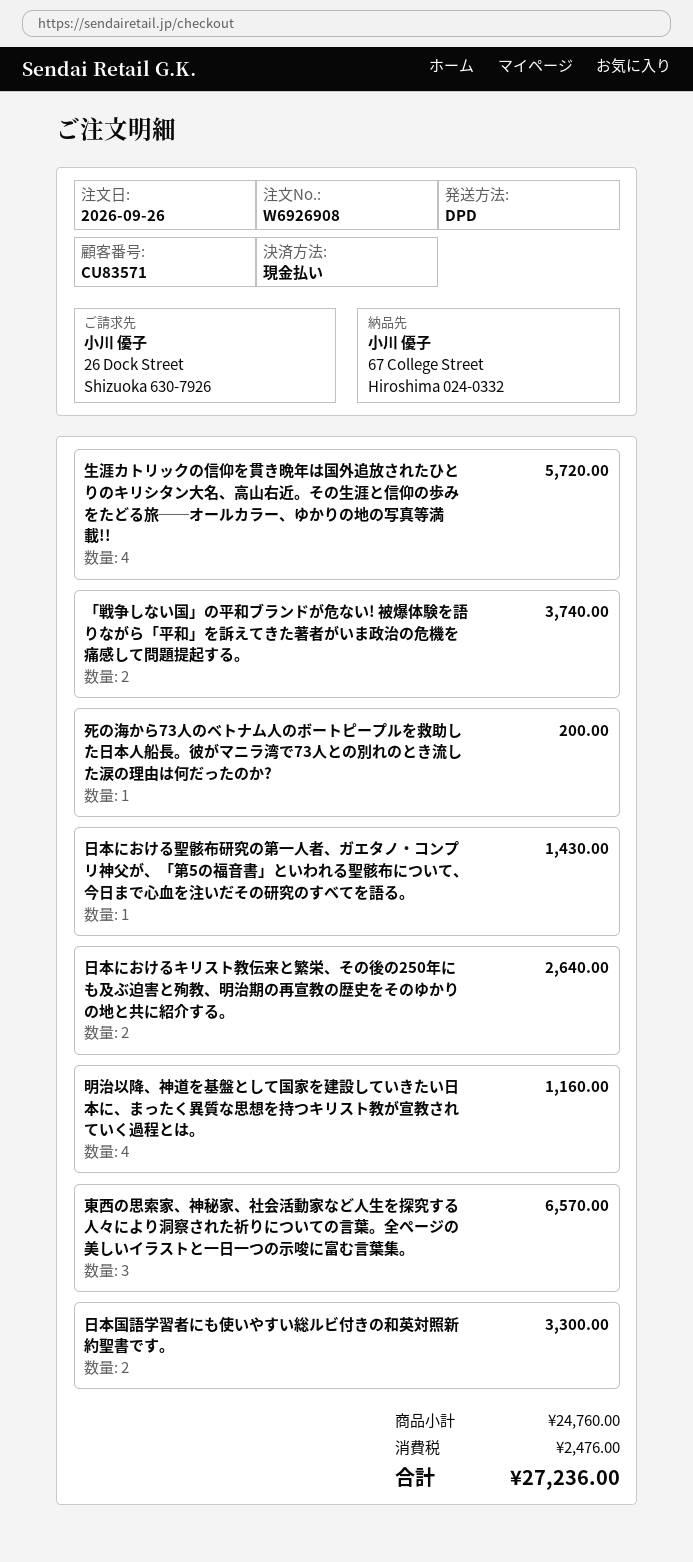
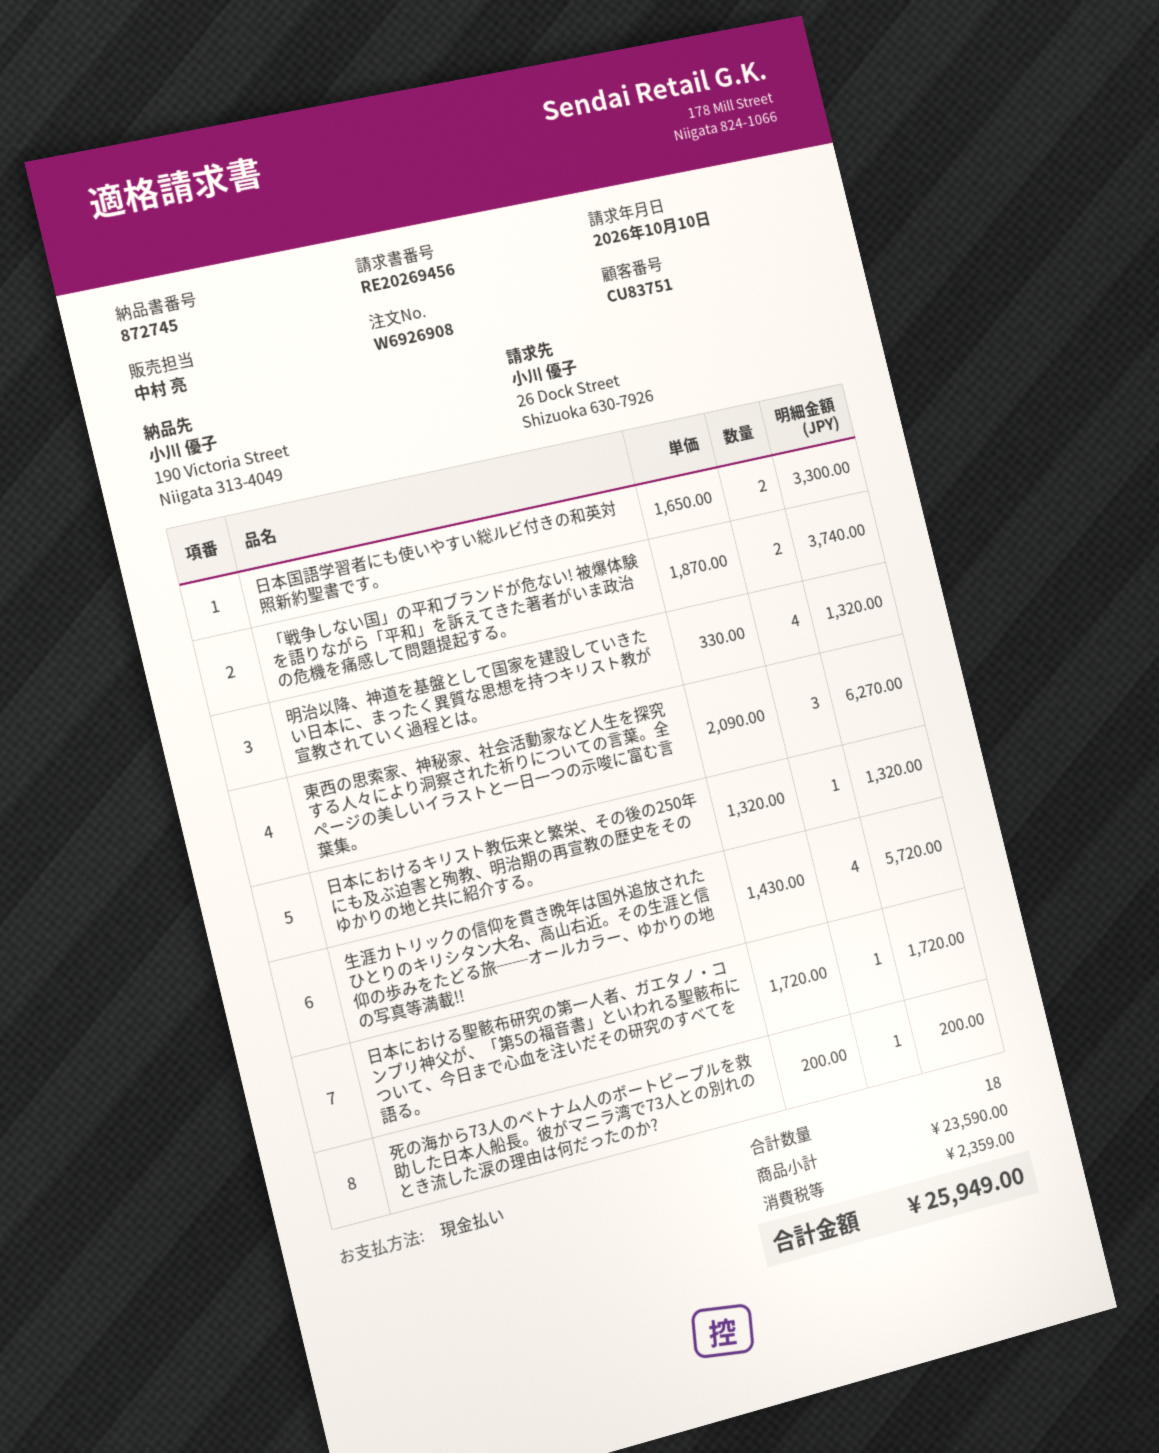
customer number: CU83571 -> CU83751
ship to: 67 College Street, Hiroshima 024-0332 -> 190 Victoria Street, Niigata 313-4049
日本における聖骸布研究の第一人者、ガエタノ・コンプリ神父が、「第5の福音書」といわれる聖骸布について、今日まで心血を注いだその研究のすべてを語る。: 1 for 1430.00 -> 1 for 1720.00
日本におけるキリスト教伝来と繁栄、その後の250年にも及ぶ迫害と殉教、明治期の再宣教の歴史をそのゆかりの地と共に紹介する。: 2 for 2640.00 -> 1 for 1320.00
明治以降、神道を基盤として国家を建設していきたい日本に、まったく異質な思想を持つキリスト教が宣教されていく過程とは。: 4 for 1160.00 -> 4 for 1320.00
東西の思索家、神秘家、社会活動家など人生を探究する人々により洞察された祈りについての言葉。全ぺージの美しいイラストと一日一つの示唆に富む言葉集。: 3 for 6570.00 -> 3 for 6270.00
subtotal: 24760.00 -> 23590.00
tax: 2476.00 -> 2359.00
total: 27236.00 -> 25949.00

